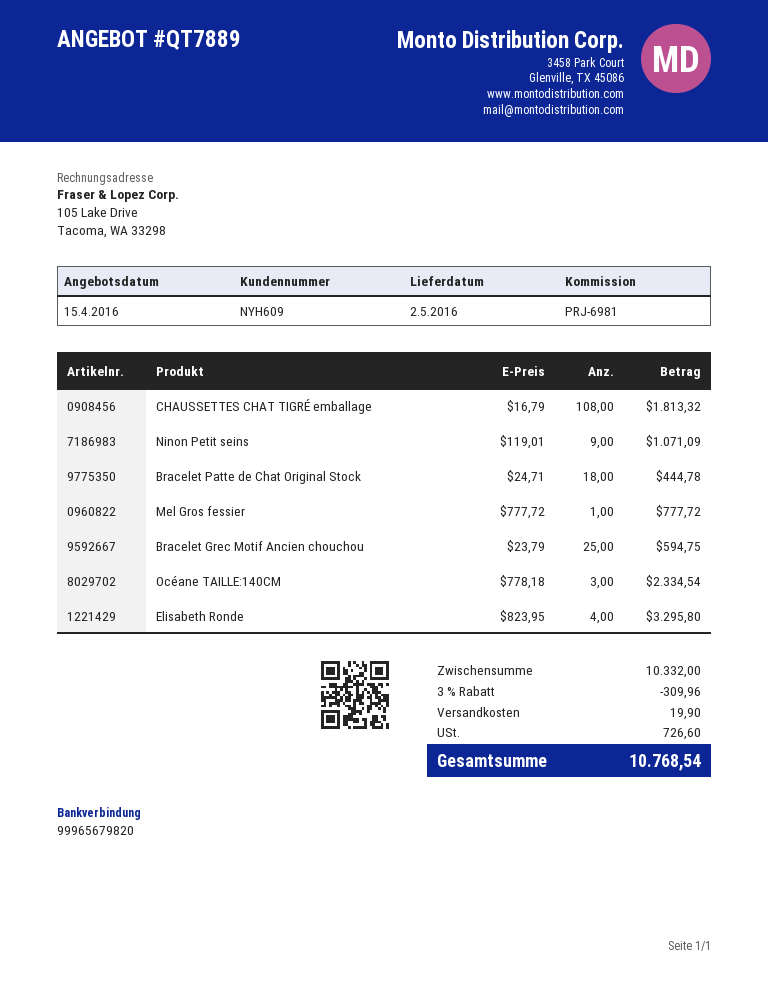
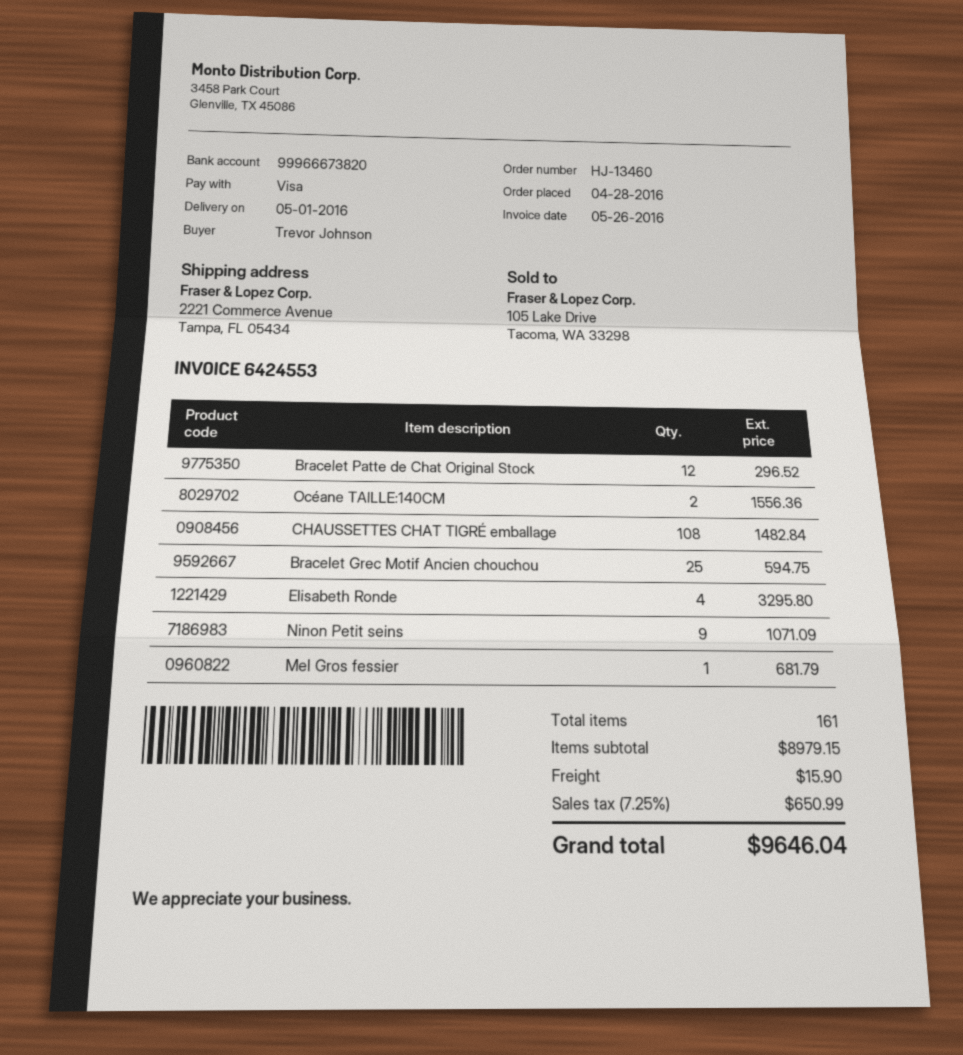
delivery date: 2016-05-02 -> 2016-05-01
bank account: 99965679820 -> 99966673820
CHAUSSETTES CHAT TIGRÉ emballage: 108 for 1813.32 -> 108 for 1482.84
Bracelet Patte de Chat Original Stock: 18 for 444.78 -> 12 for 296.52
Mel Gros fessier: 1 for 777.72 -> 1 for 681.79
Océane TAILLE:140CM: 3 for 2334.54 -> 2 for 1556.36
subtotal: 10332.00 -> 8979.15
discount: 3% = 309.96 -> none
shipping: 19.90 -> 15.90
tax: 726.60 -> 650.99
total: 10768.54 -> 9646.04

